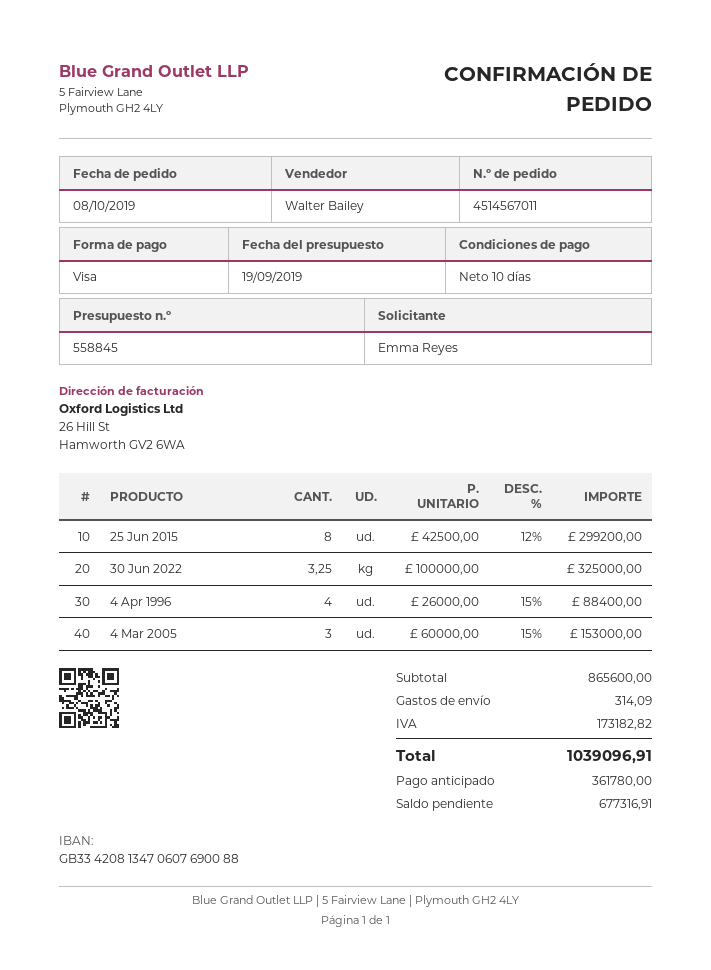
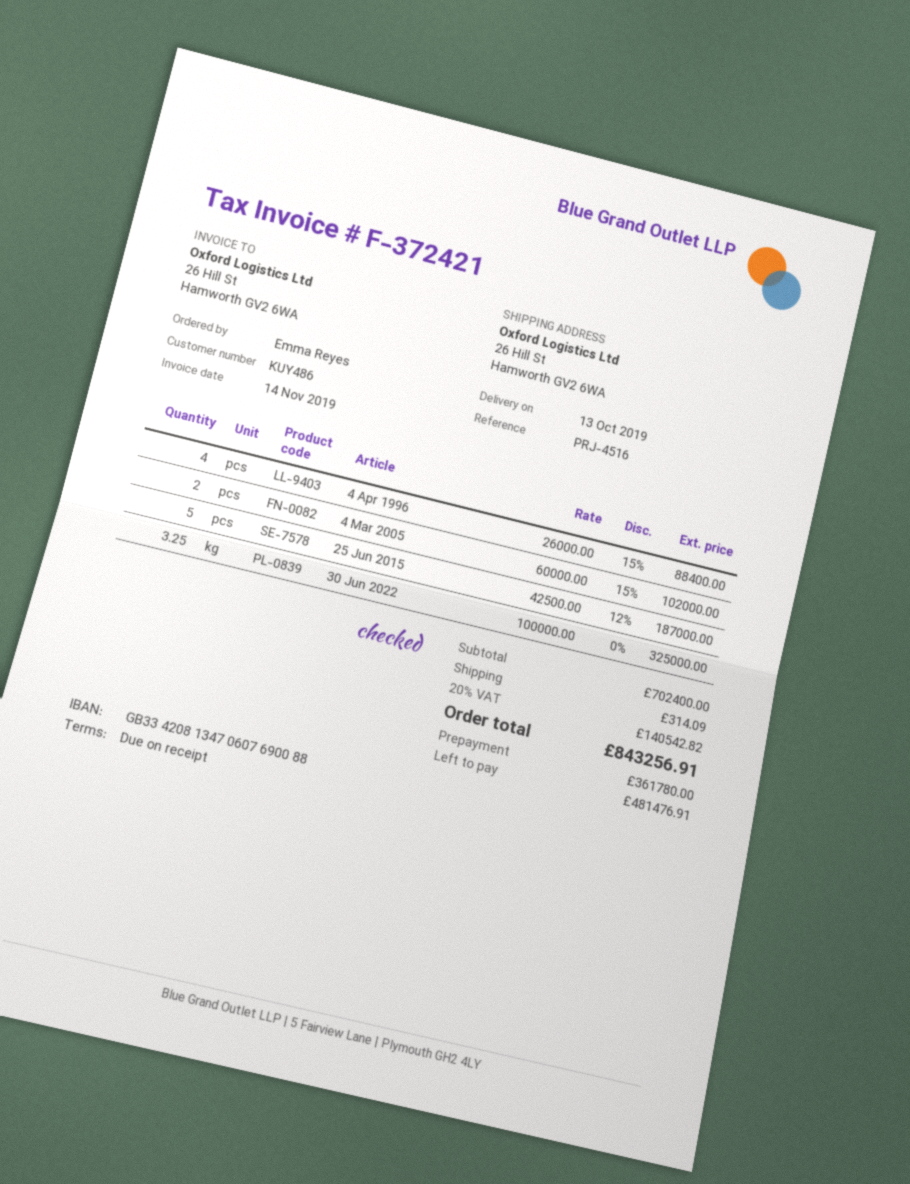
payment terms: 10 days -> on receipt
25 Jun 2015: 8 x 42500.00 - 12% = 299200.00 -> 5 x 42500.00 - 12% = 187000.00
4 Mar 2005: 3 x 60000.00 - 15% = 153000.00 -> 2 x 60000.00 - 15% = 102000.00
subtotal: 865600.00 -> 702400.00
tax: 173182.82 -> 140542.82
total: 1039096.91 -> 843256.91
balance: 677316.91 -> 481476.91

